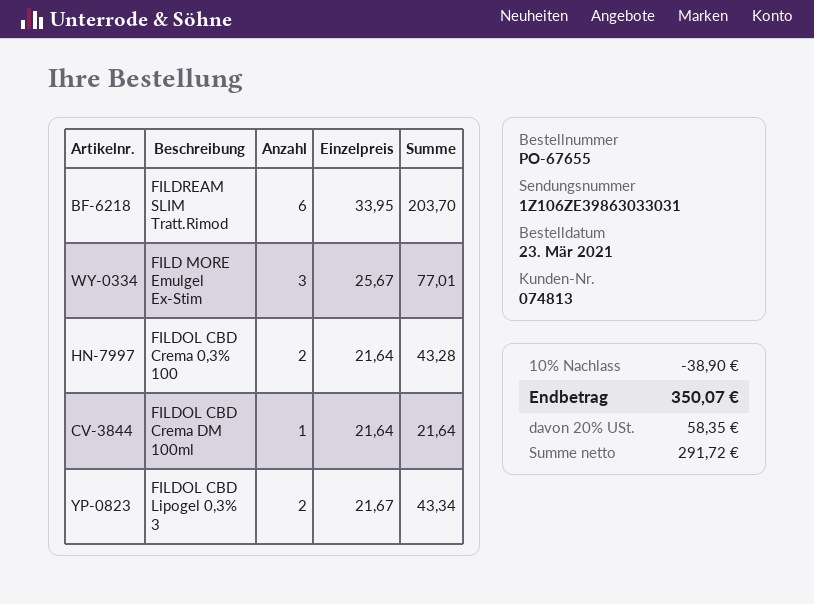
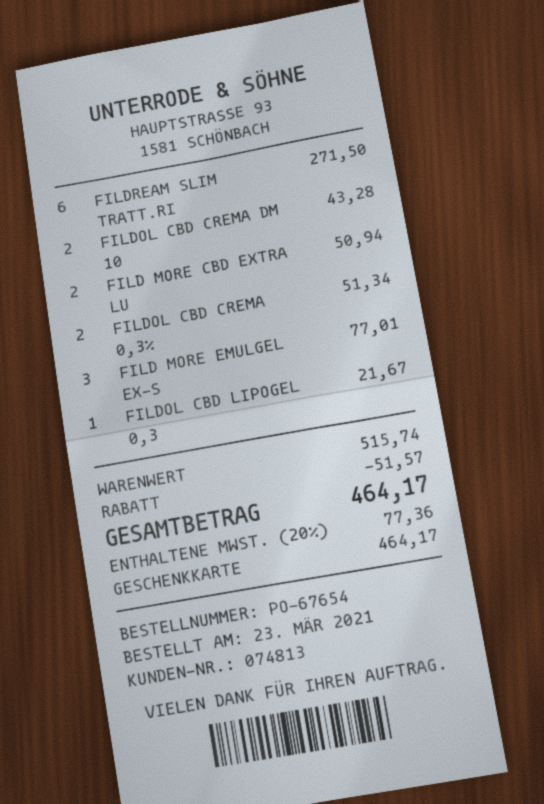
order number: PO-67655 -> PO-67654
FILDREAM SLIM Tratt.Rimod: 6 for 203.70 -> 6 for 271.50
FILDOL CBD Crema 0,3% 100: 2 for 43.28 -> 2 for 51.34
FILDOL CBD Crema DM 100ml: 1 for 21.64 -> 2 for 43.28
FILDOL CBD Lipogel 0,3% 3: 2 for 43.34 -> 1 for 21.67
FILD MORE CBD EXTRA LU: none -> 2 for 50.94
discount: 38.90 -> 51.57
tax: 20% = 58.35 -> 20% = 77.36
total: 350.07 -> 464.17

